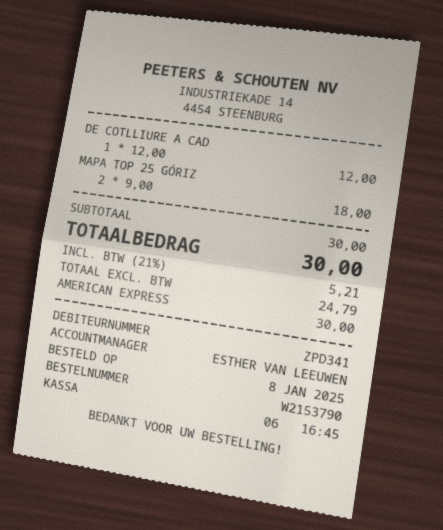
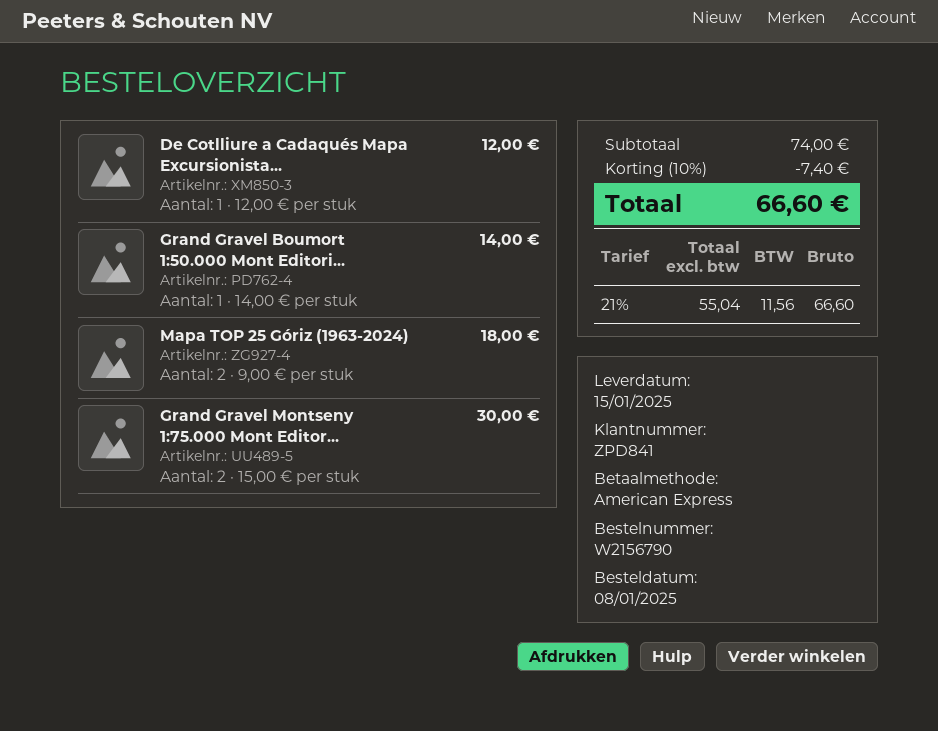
order number: W2153790 -> W2156790
customer number: ZPD341 -> ZPD841
Grand Gravel Boumort 1:50.000 Mont Editori...: none -> 1 x 14.00 = 14.00
Grand Gravel Montseny 1:75.000 Mont Editor...: none -> 2 x 15.00 = 30.00
subtotal: 30.00 -> 74.00
discount: none -> 10% = 7.40
net: 24.79 -> 55.04
tax: 21% = 5.21 -> 21% = 11.56
total: 30.00 -> 66.60

